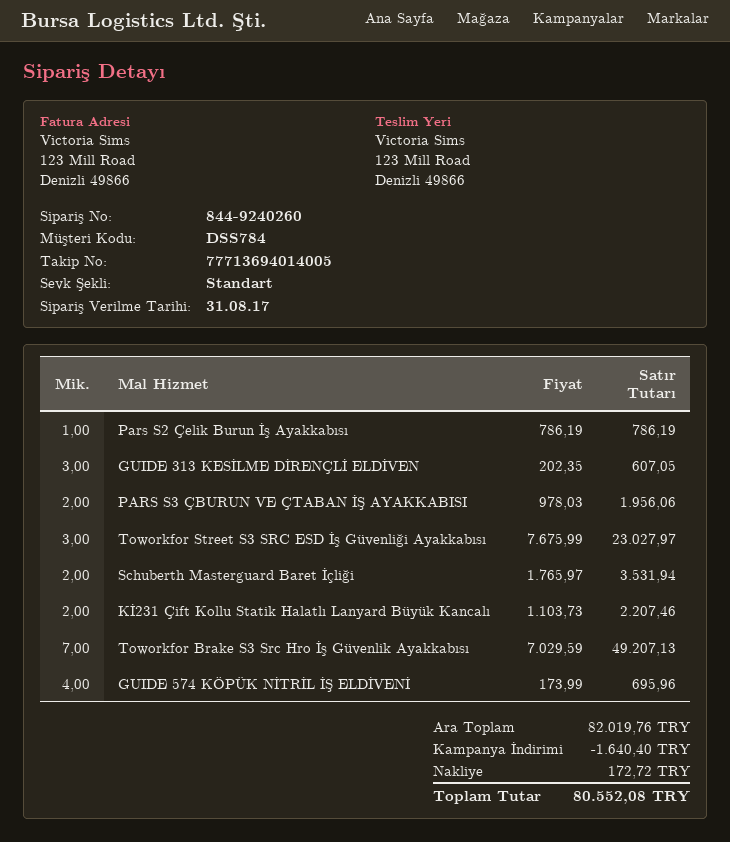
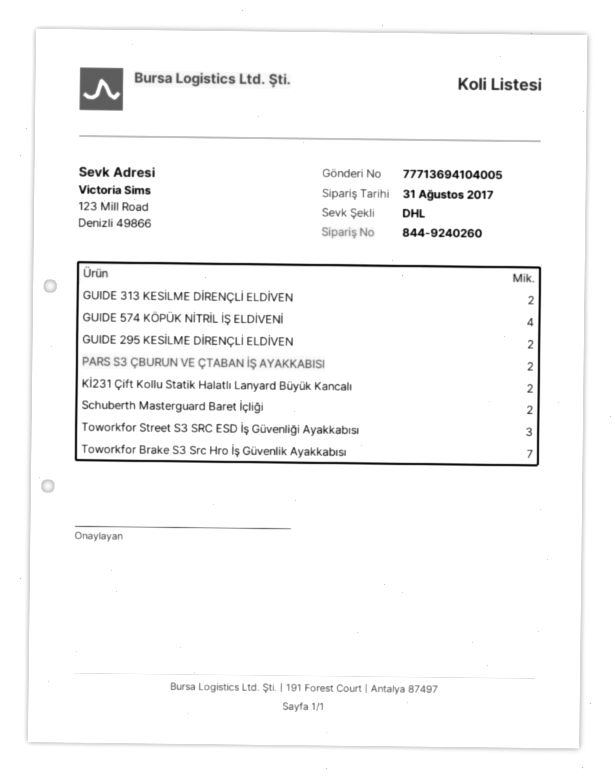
shipping method: standard -> DHL
tracking number: 77713694014005 -> 77713694104005
Pars S2 Çelik Burun İş Ayakkabısı: 1 -> none
GUIDE 313 KESİLME DİRENÇLİ ELDİVEN: 3 -> 2
GUIDE 295 KESİLME DİRENÇLİ ELDİVEN: none -> 2

